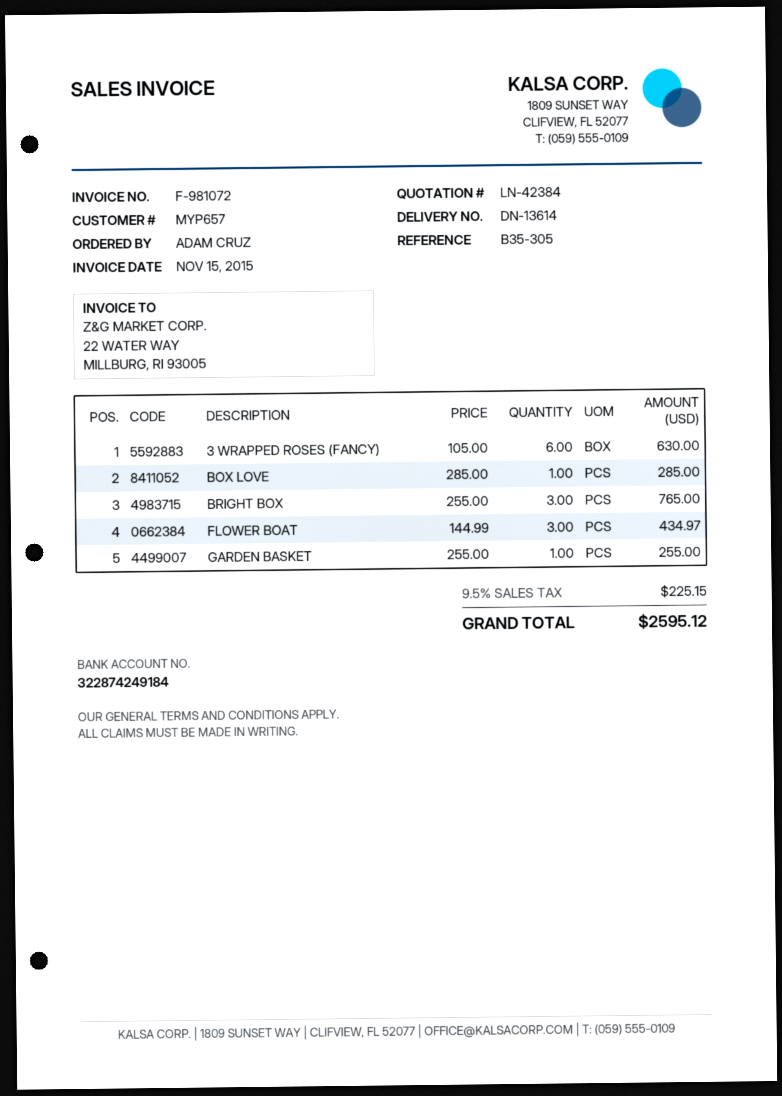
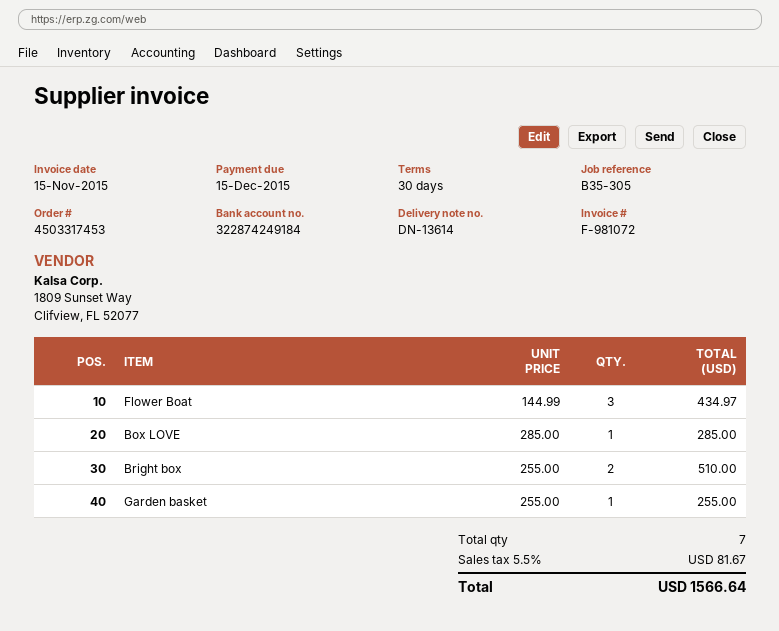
3 WRAPPED ROSES (FANCY): 6 x 105.00 = 630.00 -> none
BRIGHT BOX: 3 x 255.00 = 765.00 -> 2 x 255.00 = 510.00
tax: 9.5% = 225.15 -> 5.5% = 81.67
total: 2595.12 -> 1566.64

